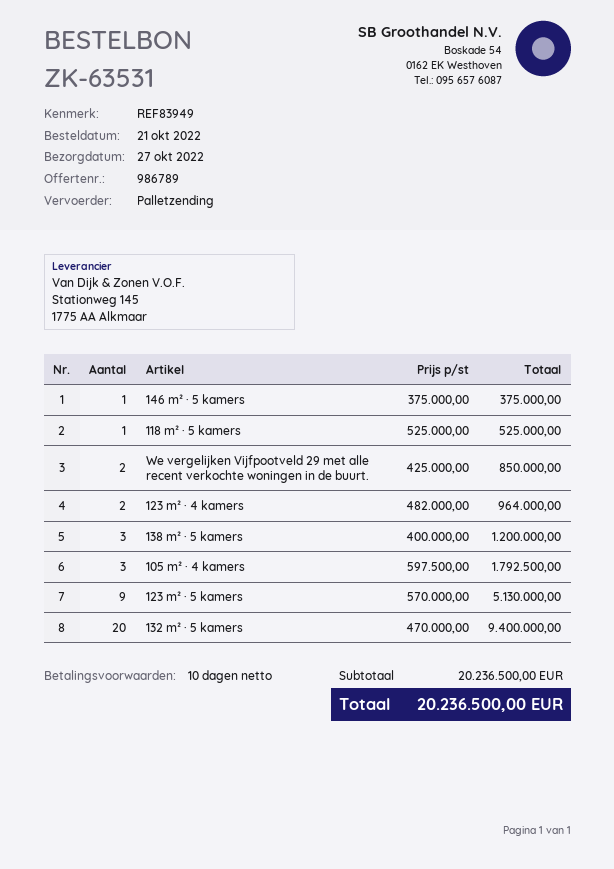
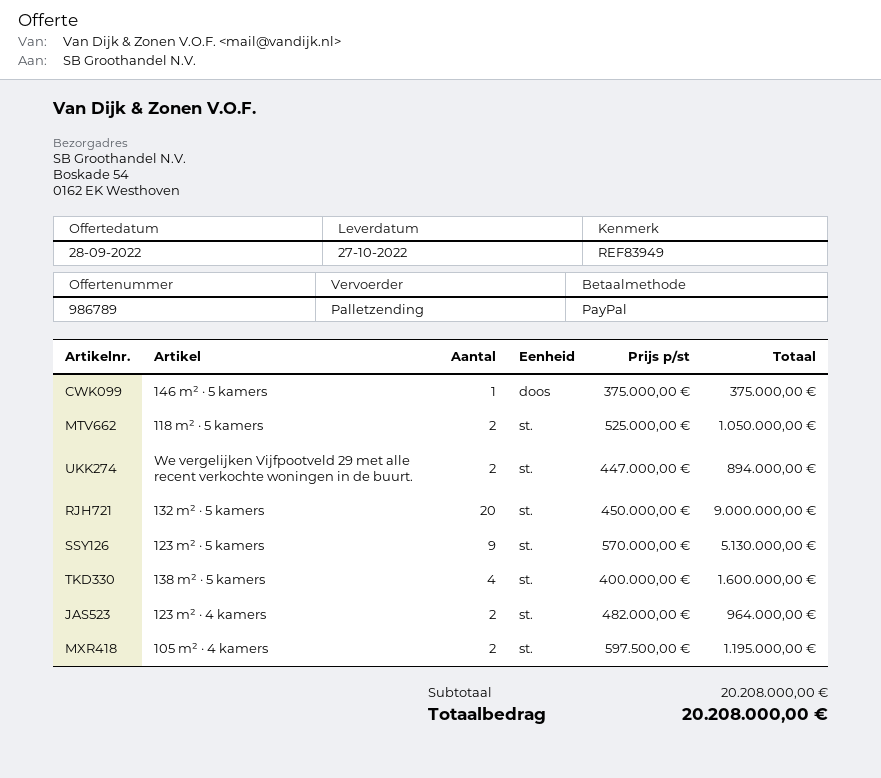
118 m² · 5 kamers: 1 x 525000.00 = 525000.00 -> 2 x 525000.00 = 1050000.00
We vergelijken Vijfpootveld 29 met alle recent verkochte woningen in de buurt.: 2 x 425000.00 = 850000.00 -> 2 x 447000.00 = 894000.00
138 m² · 5 kamers: 3 x 400000.00 = 1200000.00 -> 4 x 400000.00 = 1600000.00
105 m² · 4 kamers: 3 x 597500.00 = 1792500.00 -> 2 x 597500.00 = 1195000.00
132 m² · 5 kamers: 20 x 470000.00 = 9400000.00 -> 20 x 450000.00 = 9000000.00
subtotal: 20236500.00 -> 20208000.00
total: 20236500.00 -> 20208000.00

